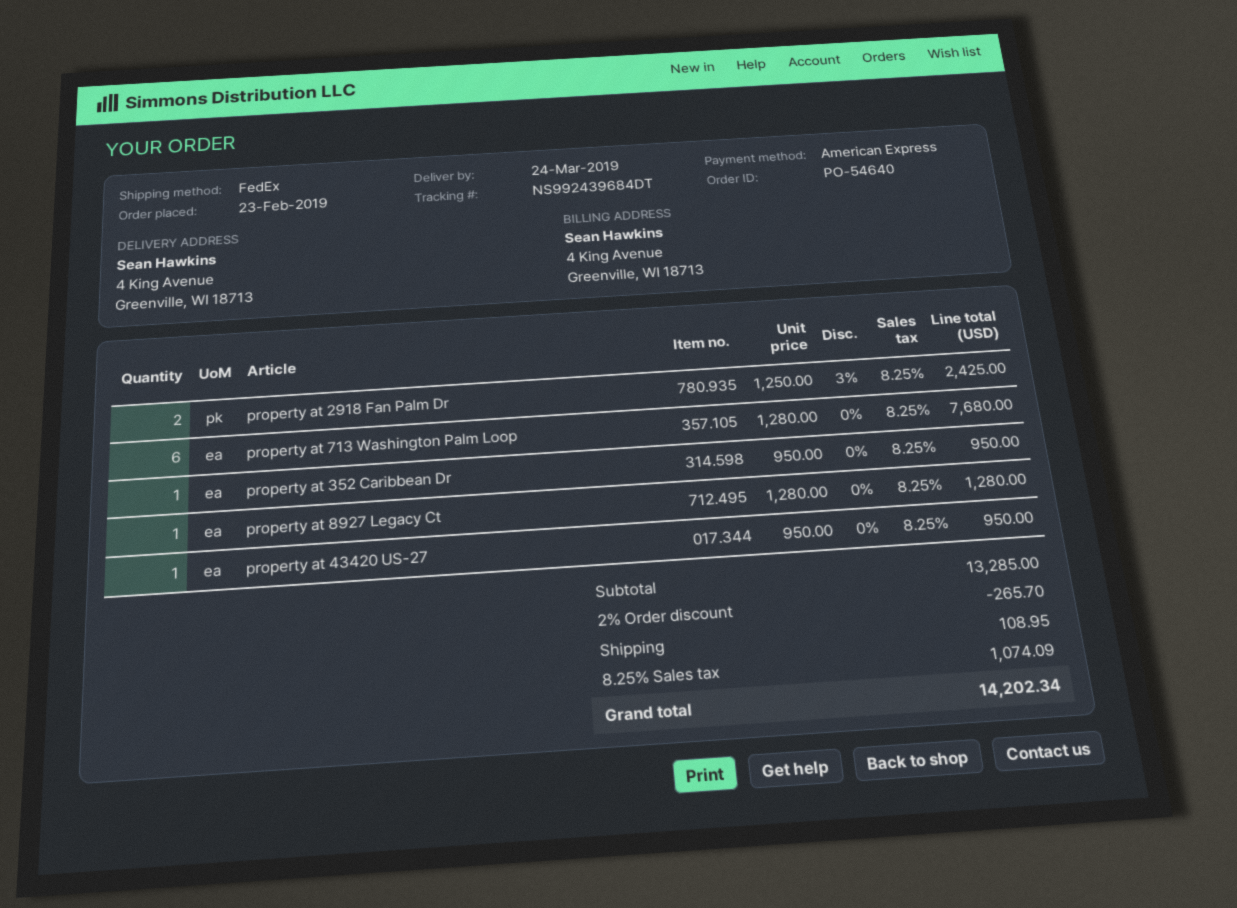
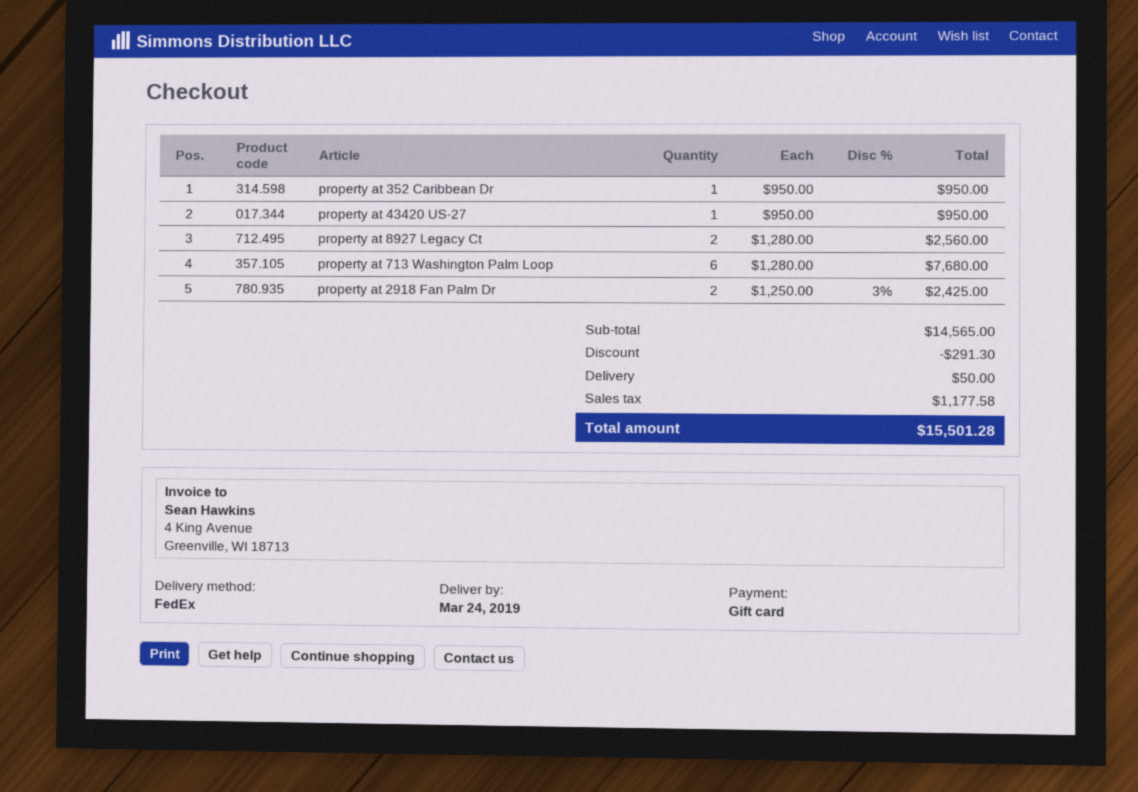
payment method: American Express -> gift card
property at 8927 Legacy Ct: 1 x 1280.00 = 1280.00 -> 2 x 1280.00 = 2560.00
subtotal: 13285.00 -> 14565.00
discount: 265.70 -> 291.30
shipping: 108.95 -> 50.00
tax: 1074.09 -> 1177.58
total: 14202.34 -> 15501.28

